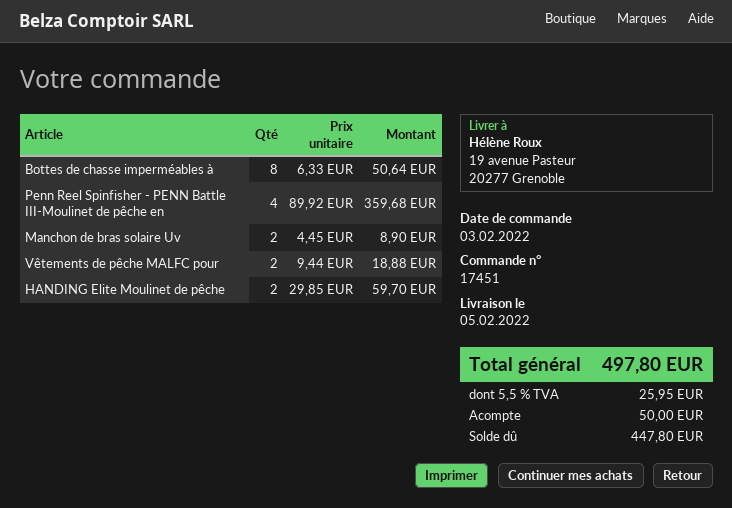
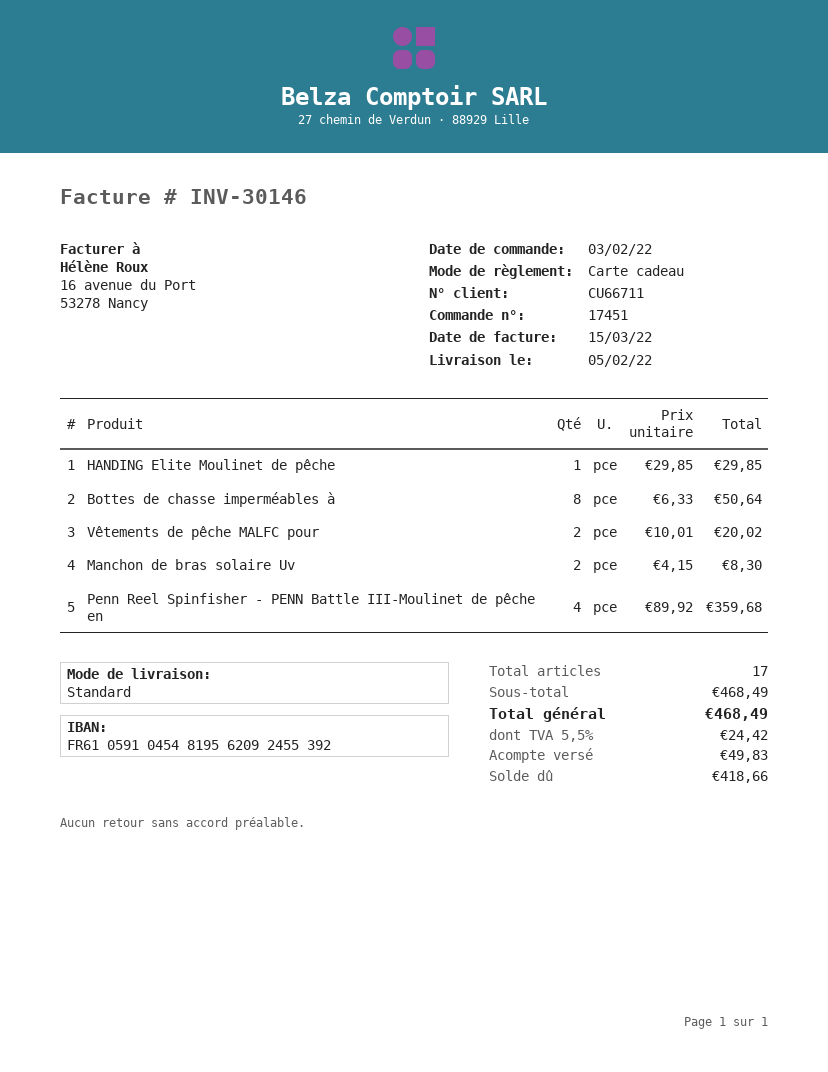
Manchon de bras solaire Uv: 2 x 4.45 = 8.90 -> 2 x 4.15 = 8.30
Vêtements de pêche MALFC pour: 2 x 9.44 = 18.88 -> 2 x 10.01 = 20.02
HANDING Elite Moulinet de pêche: 2 x 29.85 = 59.70 -> 1 x 29.85 = 29.85
tax: 5.5% = 25.95 -> 5.5% = 24.42
total: 497.80 -> 468.49
deposit: 50.00 -> 49.83
balance: 447.80 -> 418.66

